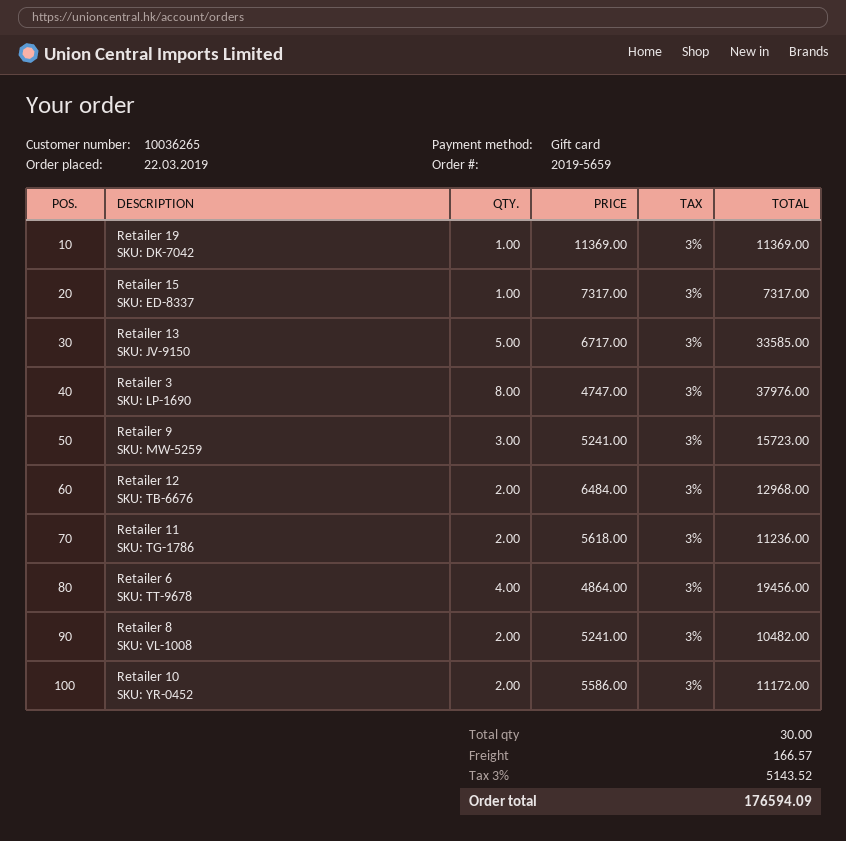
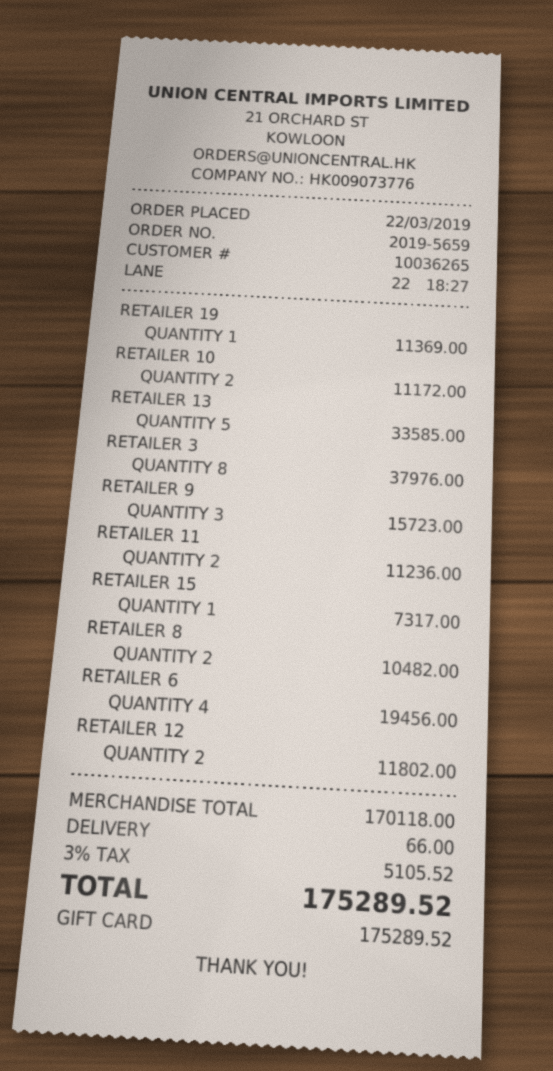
Retailer 12: 2 for 12968.00 -> 2 for 11802.00
shipping: 166.57 -> 66.00
tax: 3% = 5143.52 -> 3% = 5105.52
total: 176594.09 -> 175289.52

